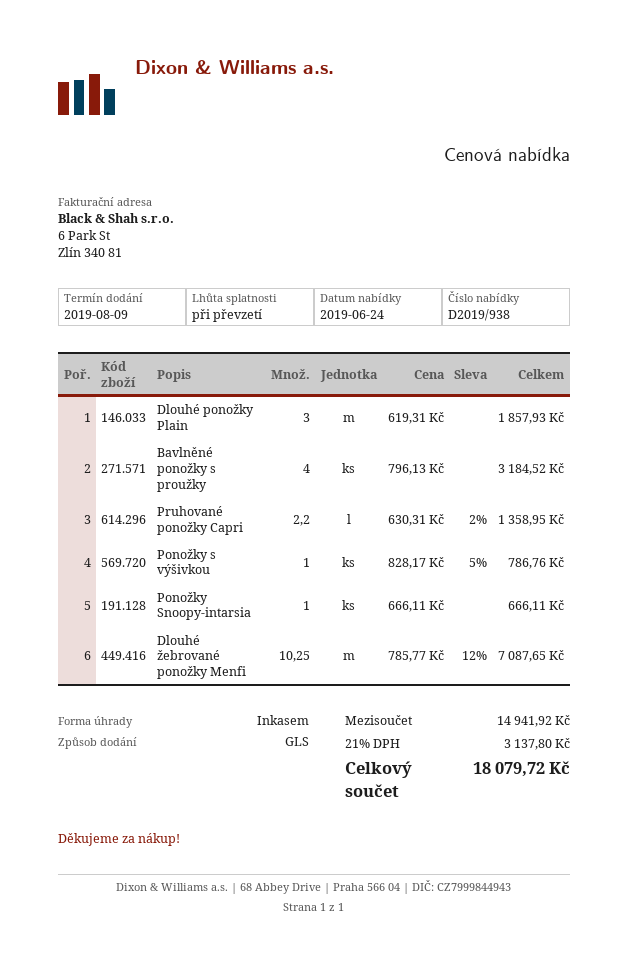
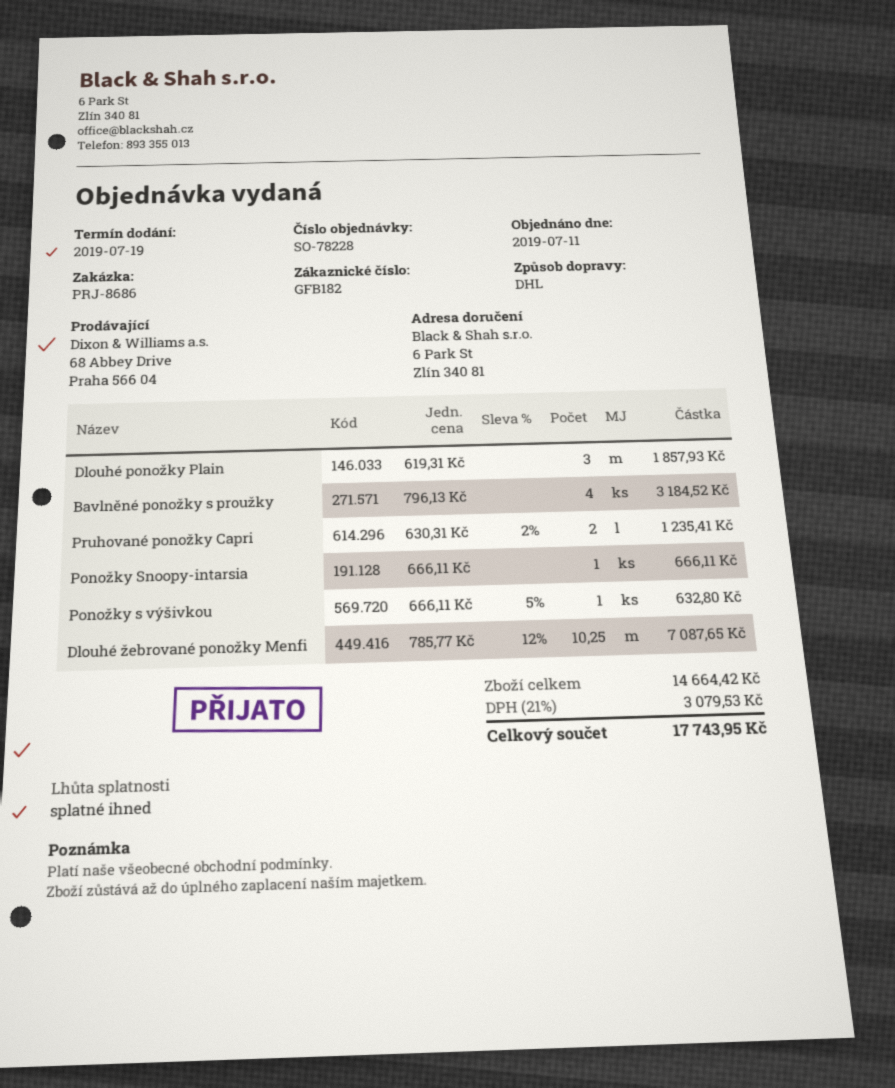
delivery date: 2019-08-09 -> 2019-07-19
shipping method: GLS -> DHL
Pruhované ponožky Capri: 2.2 x 630.31 - 2% = 1358.95 -> 2 x 630.31 - 2% = 1235.41
Ponožky s výšivkou: 1 x 828.17 - 5% = 786.76 -> 1 x 666.11 - 5% = 632.80
subtotal: 14941.92 -> 14664.42
tax: 21% = 3137.80 -> 21% = 3079.53
total: 18079.72 -> 17743.95

